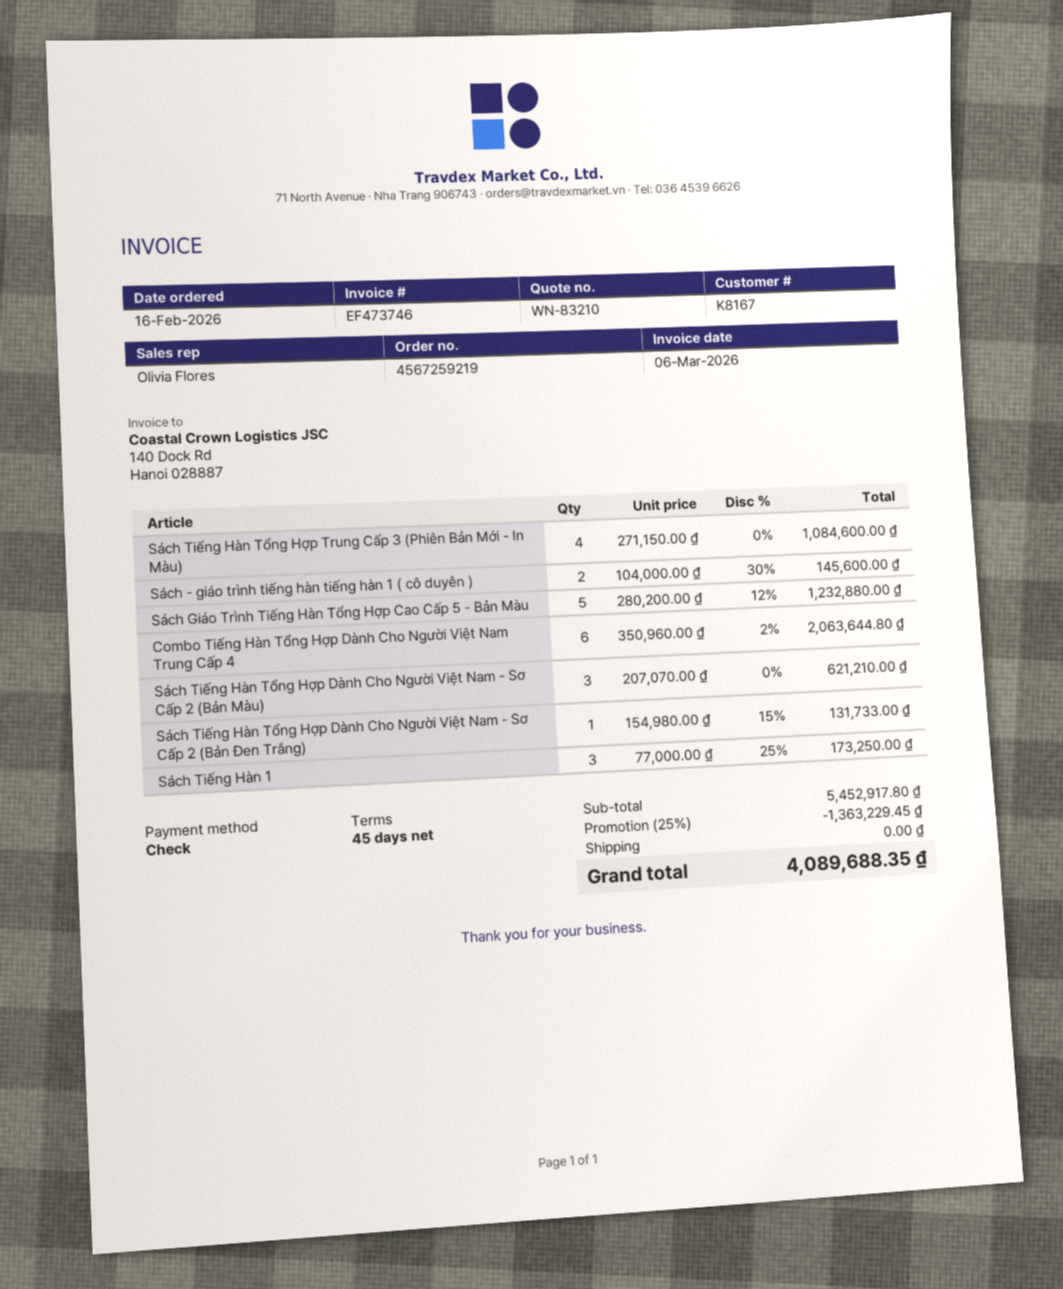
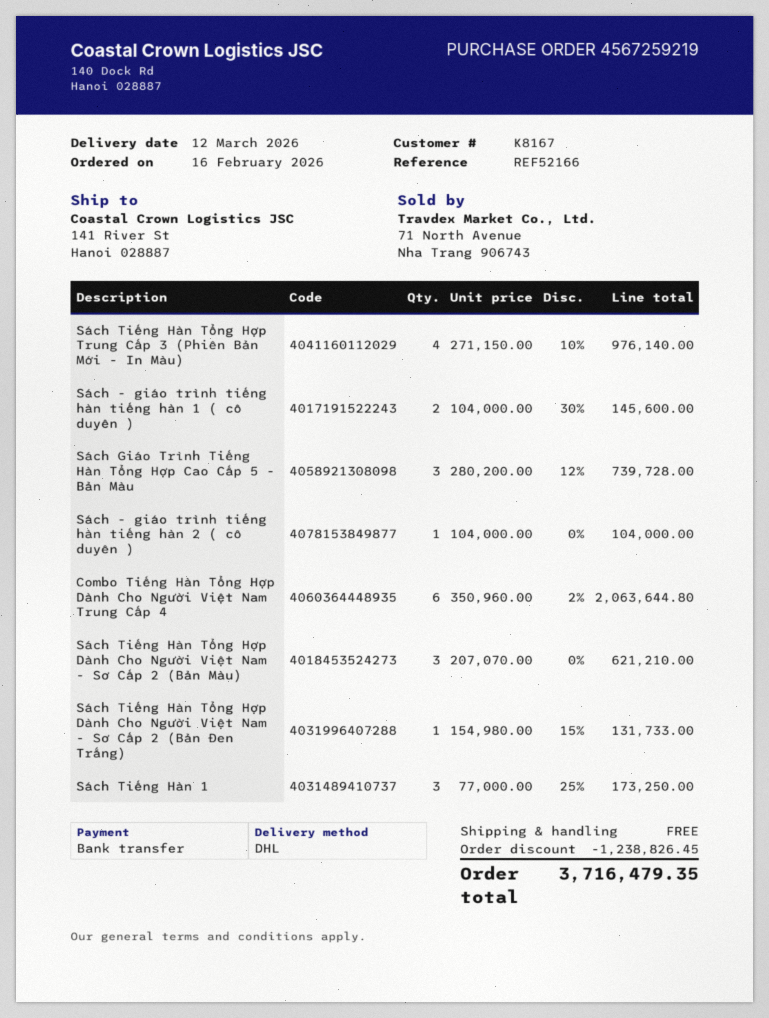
payment method: cheque -> bank transfer
Sách Tiếng Hàn Tổng Hợp Trung Cấp 3 (Phiên Bản Mới - In Màu): 4 x 271150.00 = 1084600.00 -> 4 x 271150.00 - 10% = 976140.00
Sách Giáo Trình Tiếng Hàn Tổng Hợp Cao Cấp 5 - Bản Màu: 5 x 280200.00 - 12% = 1232880.00 -> 3 x 280200.00 - 12% = 739728.00
Sách - giáo trình tiếng hàn tiếng hàn 2 ( cô duyên ): none -> 1 x 104000.00 = 104000.00
discount: 1363229.45 -> 1238826.45
total: 4089688.35 -> 3716479.35

